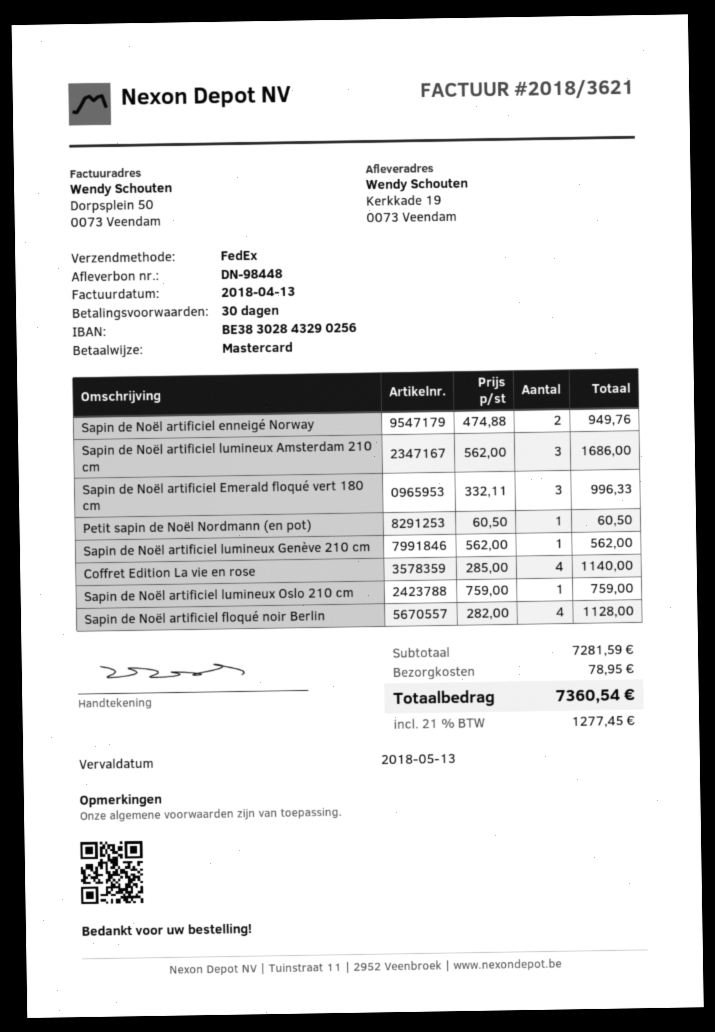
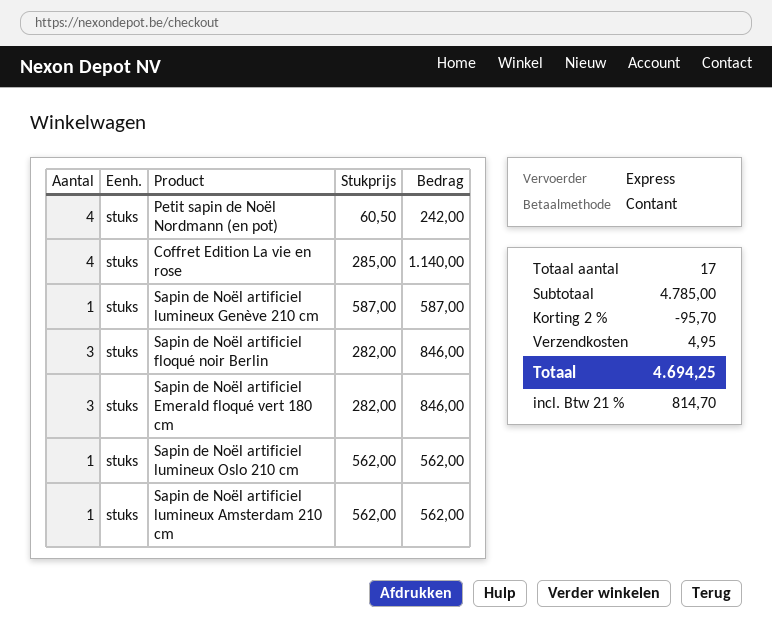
payment method: Mastercard -> cash
shipping method: FedEx -> express
Sapin de Noël artificiel enneigé Norway: 2 x 474.88 = 949.76 -> none
Sapin de Noël artificiel lumineux Amsterdam 210 cm: 3 x 562.00 = 1686.00 -> 1 x 562.00 = 562.00
Sapin de Noël artificiel Emerald floqué vert 180 cm: 3 x 332.11 = 996.33 -> 3 x 282.00 = 846.00
Petit sapin de Noël Nordmann (en pot): 1 x 60.50 = 60.50 -> 4 x 60.50 = 242.00
Sapin de Noël artificiel lumineux Genève 210 cm: 1 x 562.00 = 562.00 -> 1 x 587.00 = 587.00
Sapin de Noël artificiel lumineux Oslo 210 cm: 1 x 759.00 = 759.00 -> 1 x 562.00 = 562.00
Sapin de Noël artificiel floqué noir Berlin: 4 x 282.00 = 1128.00 -> 3 x 282.00 = 846.00
subtotal: 7281.59 -> 4785.00
discount: none -> 2% = 95.70
shipping: 78.95 -> 4.95
tax: 21% = 1277.45 -> 21% = 814.70
total: 7360.54 -> 4694.25

